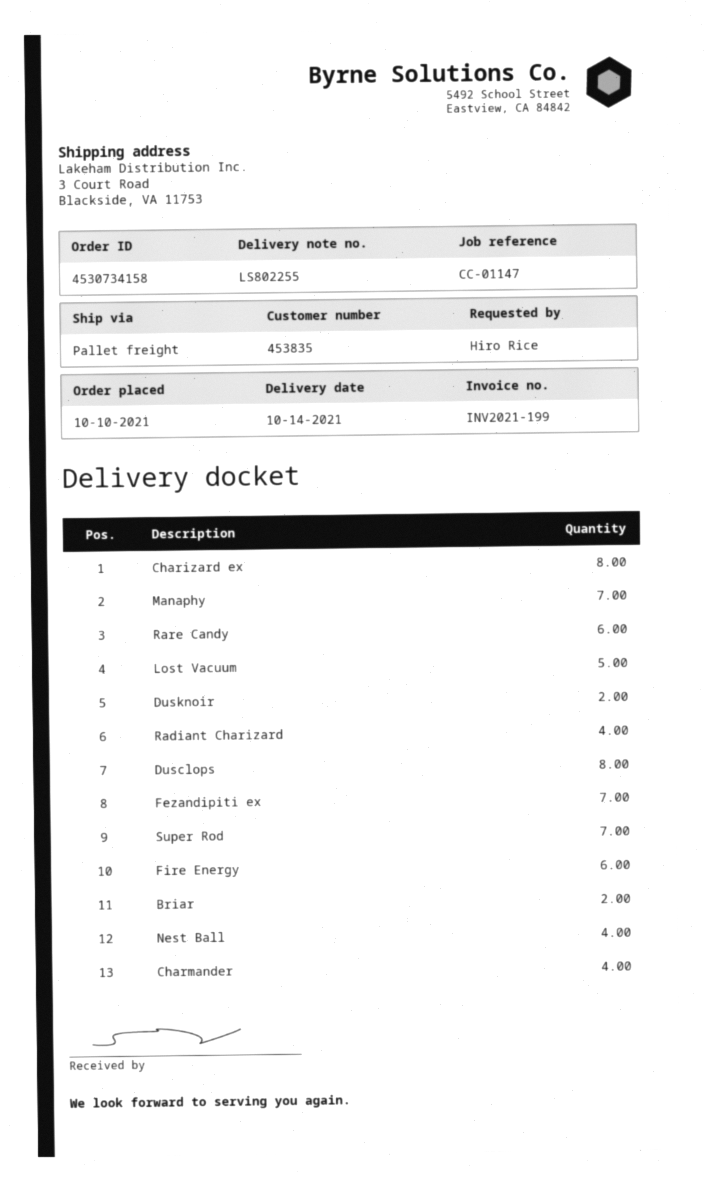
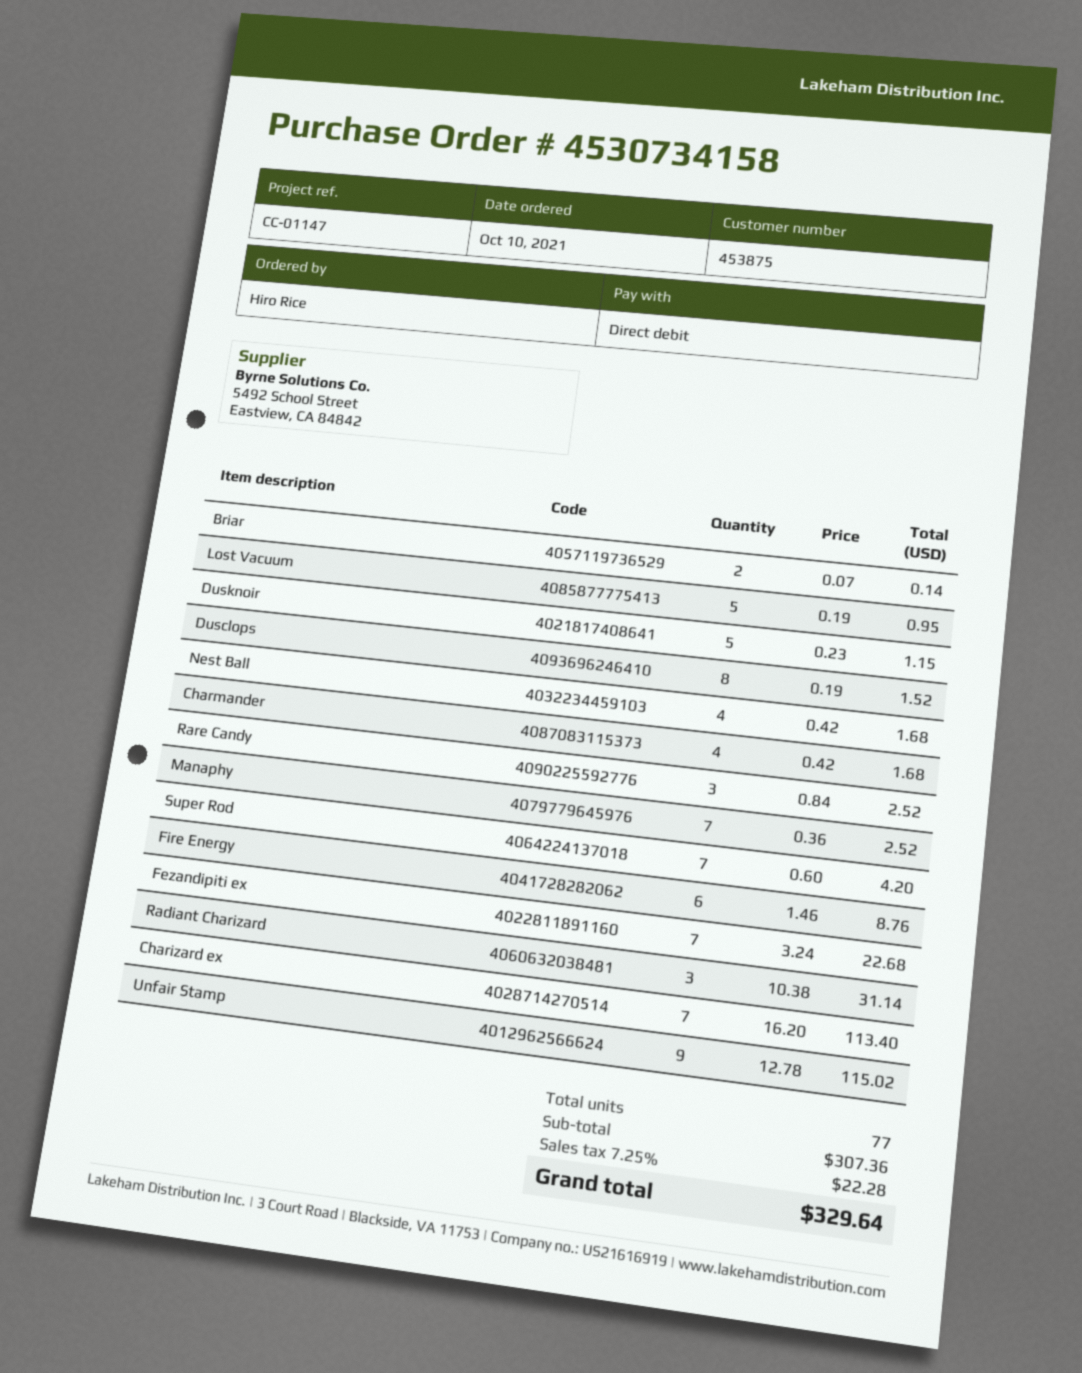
customer number: 453835 -> 453875
Charizard ex: 8 -> 7
Rare Candy: 6 -> 3
Dusknoir: 2 -> 5
Radiant Charizard: 4 -> 3
Unfair Stamp: none -> 9

